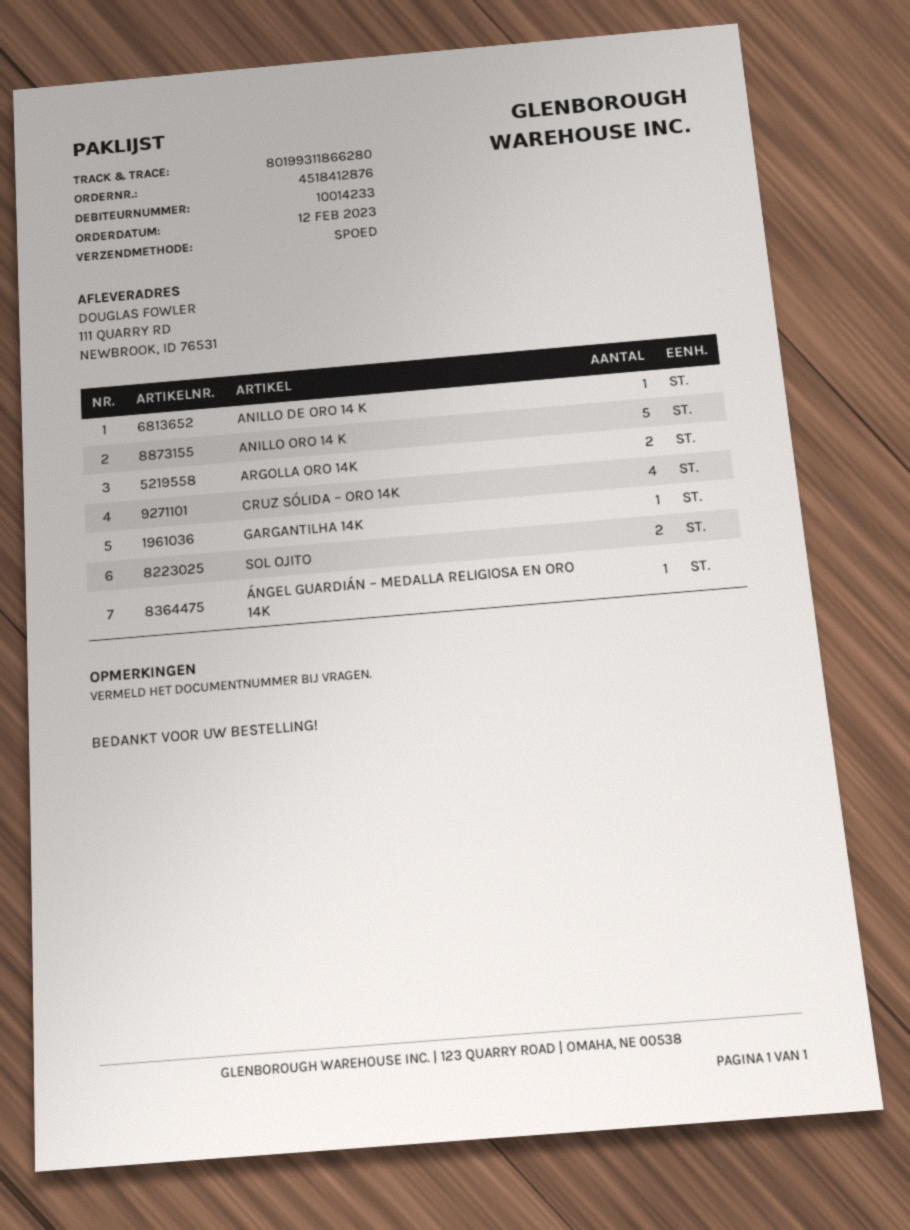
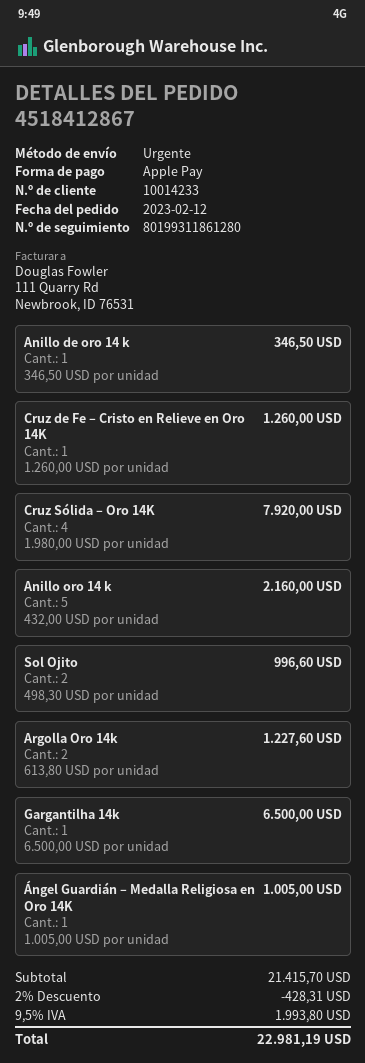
order number: 4518412876 -> 4518412867
tracking number: 80199311866280 -> 80199311861280
Cruz de Fe – Cristo en Relieve en Oro 14K: none -> 1

